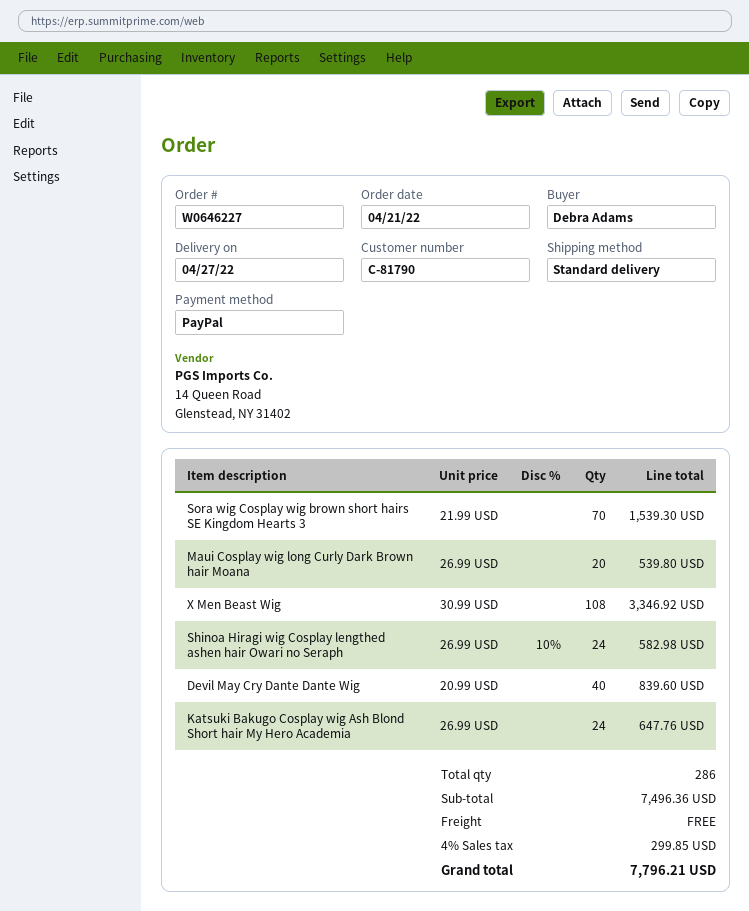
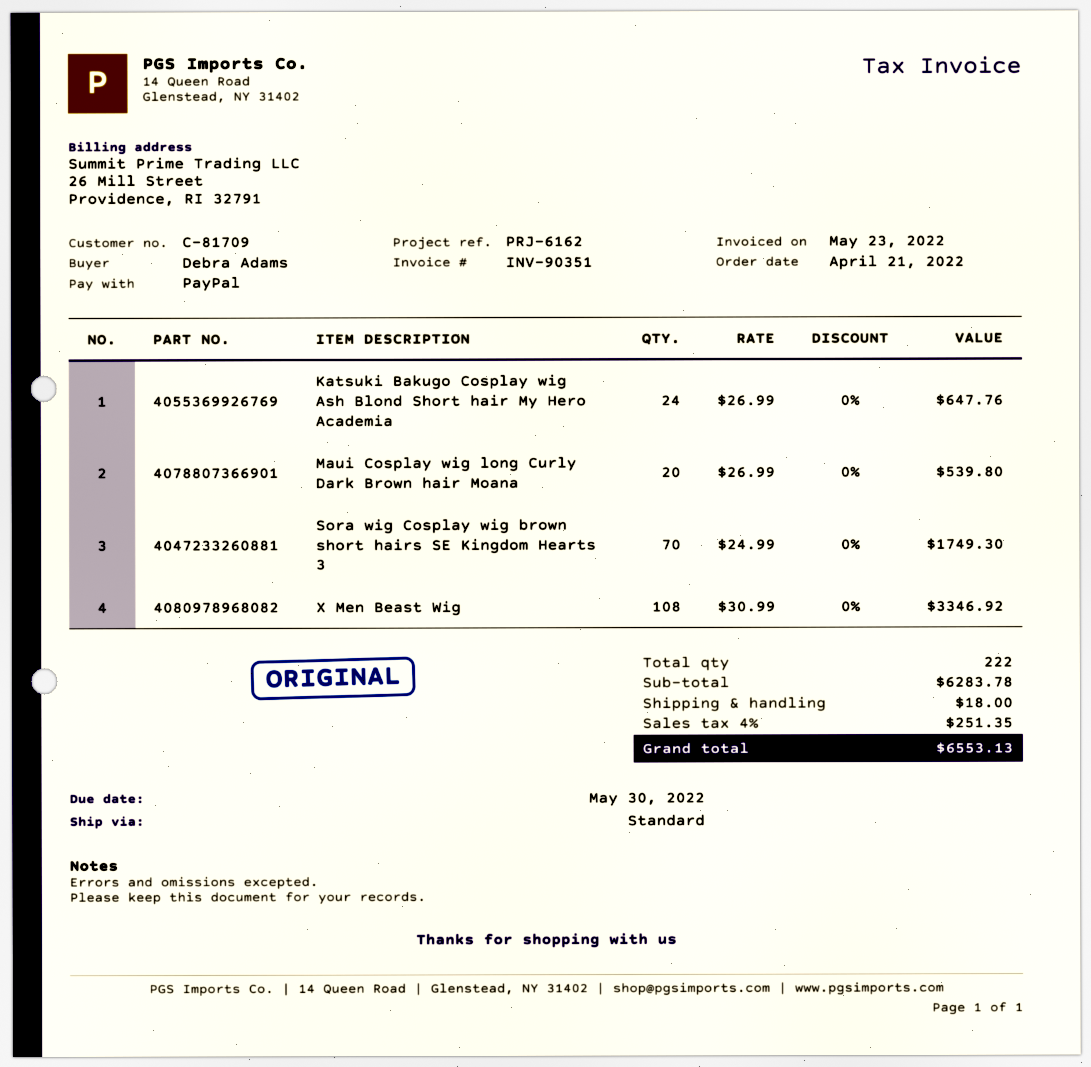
customer number: C-81790 -> C-81709
Sora wig Cosplay wig brown short hairs SE Kingdom Hearts 3: 70 x 21.99 = 1539.30 -> 70 x 24.99 = 1749.30
Shinoa Hiragi wig Cosplay lengthed ashen hair Owari no Seraph: 24 x 26.99 - 10% = 582.98 -> none
Devil May Cry Dante Dante Wig: 40 x 20.99 = 839.60 -> none
total quantity: 286 -> 222
subtotal: 7496.36 -> 6283.78
shipping: 0.00 -> 18.00
tax: 4% = 299.85 -> 4% = 251.35
total: 7796.21 -> 6553.13

